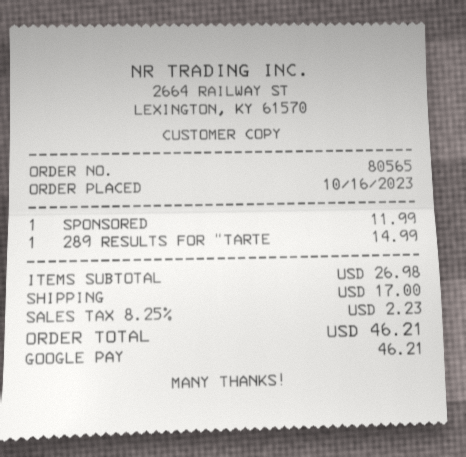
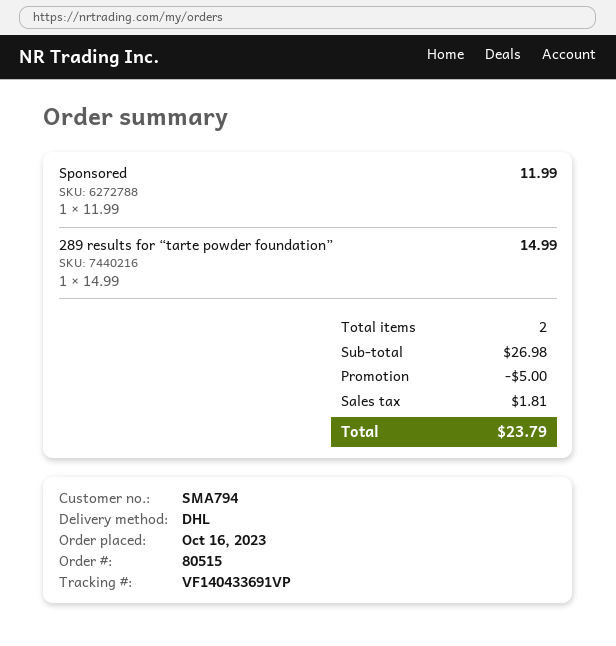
order number: 80565 -> 80515
discount: none -> 5.00
shipping: 17.00 -> none
tax: 2.23 -> 1.81
total: 46.21 -> 23.79

